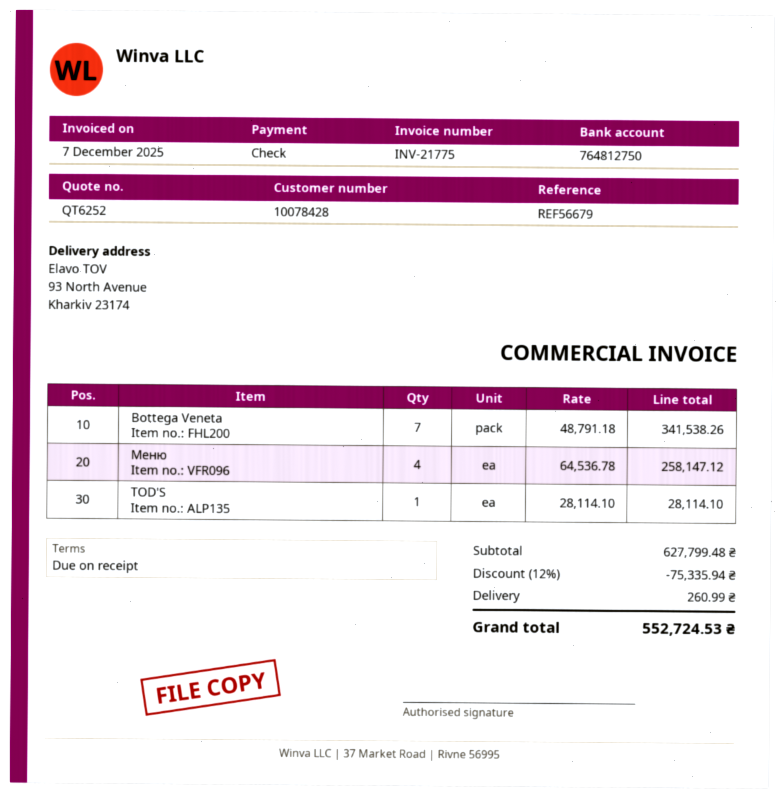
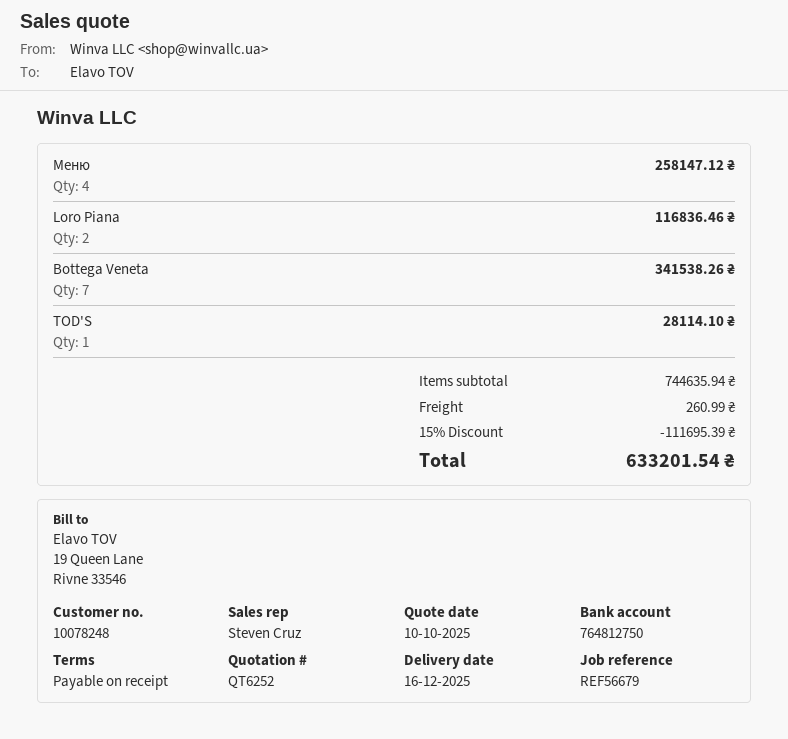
customer number: 10078428 -> 10078248
Loro Piana: none -> 2 for 116836.46
subtotal: 627799.48 -> 744635.94
discount: 12% = 75335.94 -> 15% = 111695.39
total: 552724.53 -> 633201.54

